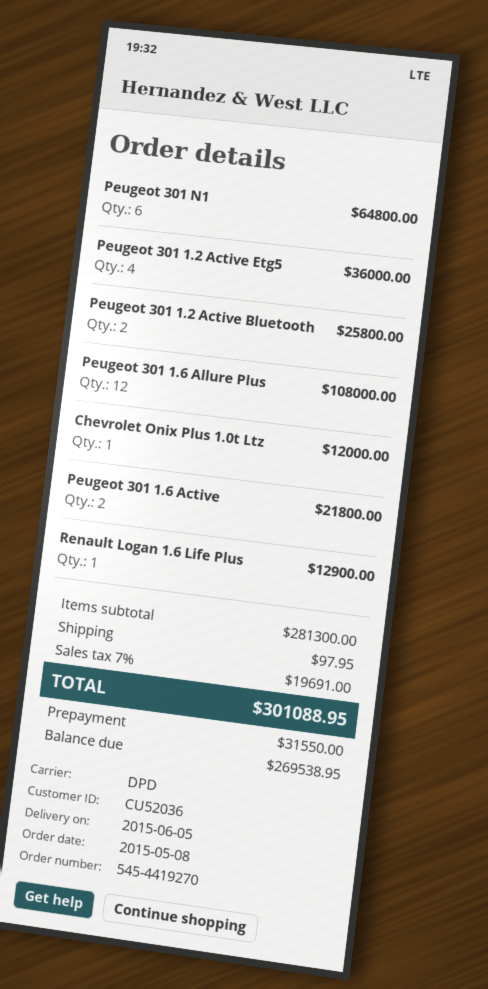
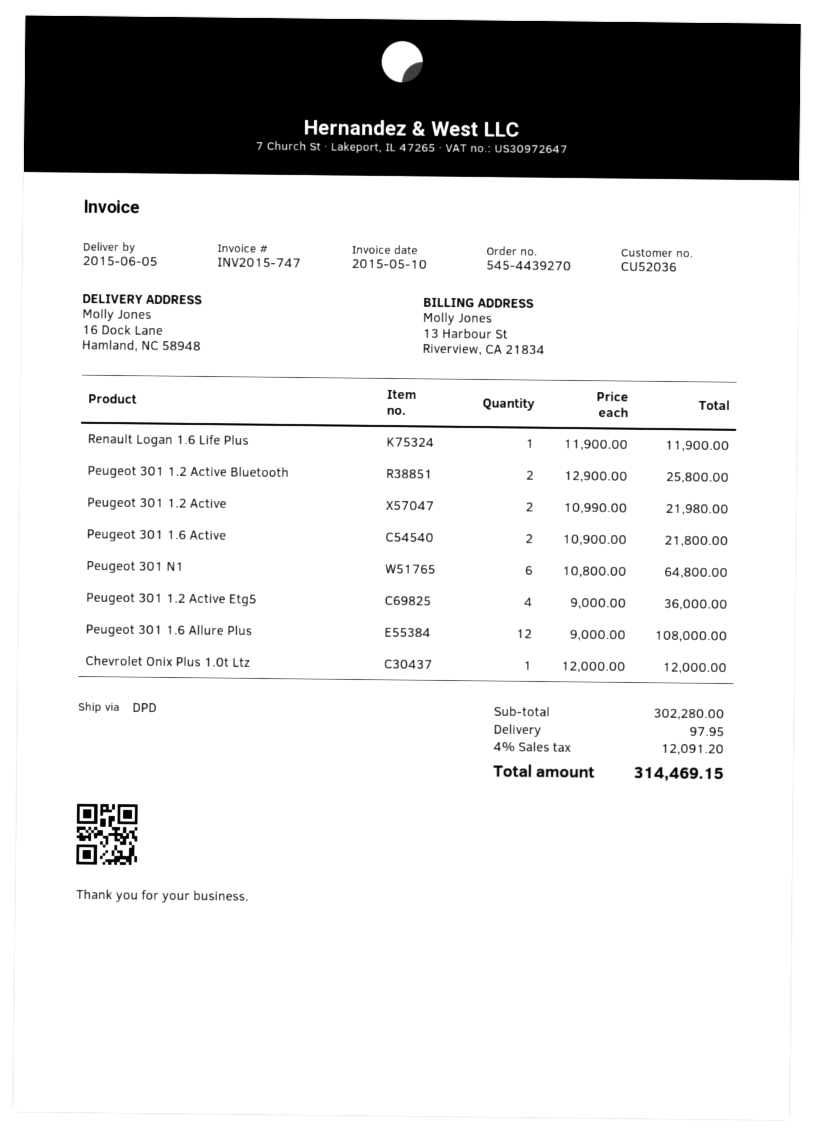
order number: 545-4419270 -> 545-4439270
Renault Logan 1.6 Life Plus: 1 for 12900.00 -> 1 for 11900.00
Peugeot 301 1.2 Active: none -> 2 for 21980.00
subtotal: 281300.00 -> 302280.00
tax: 7% = 19691.00 -> 4% = 12091.20
total: 301088.95 -> 314469.15

